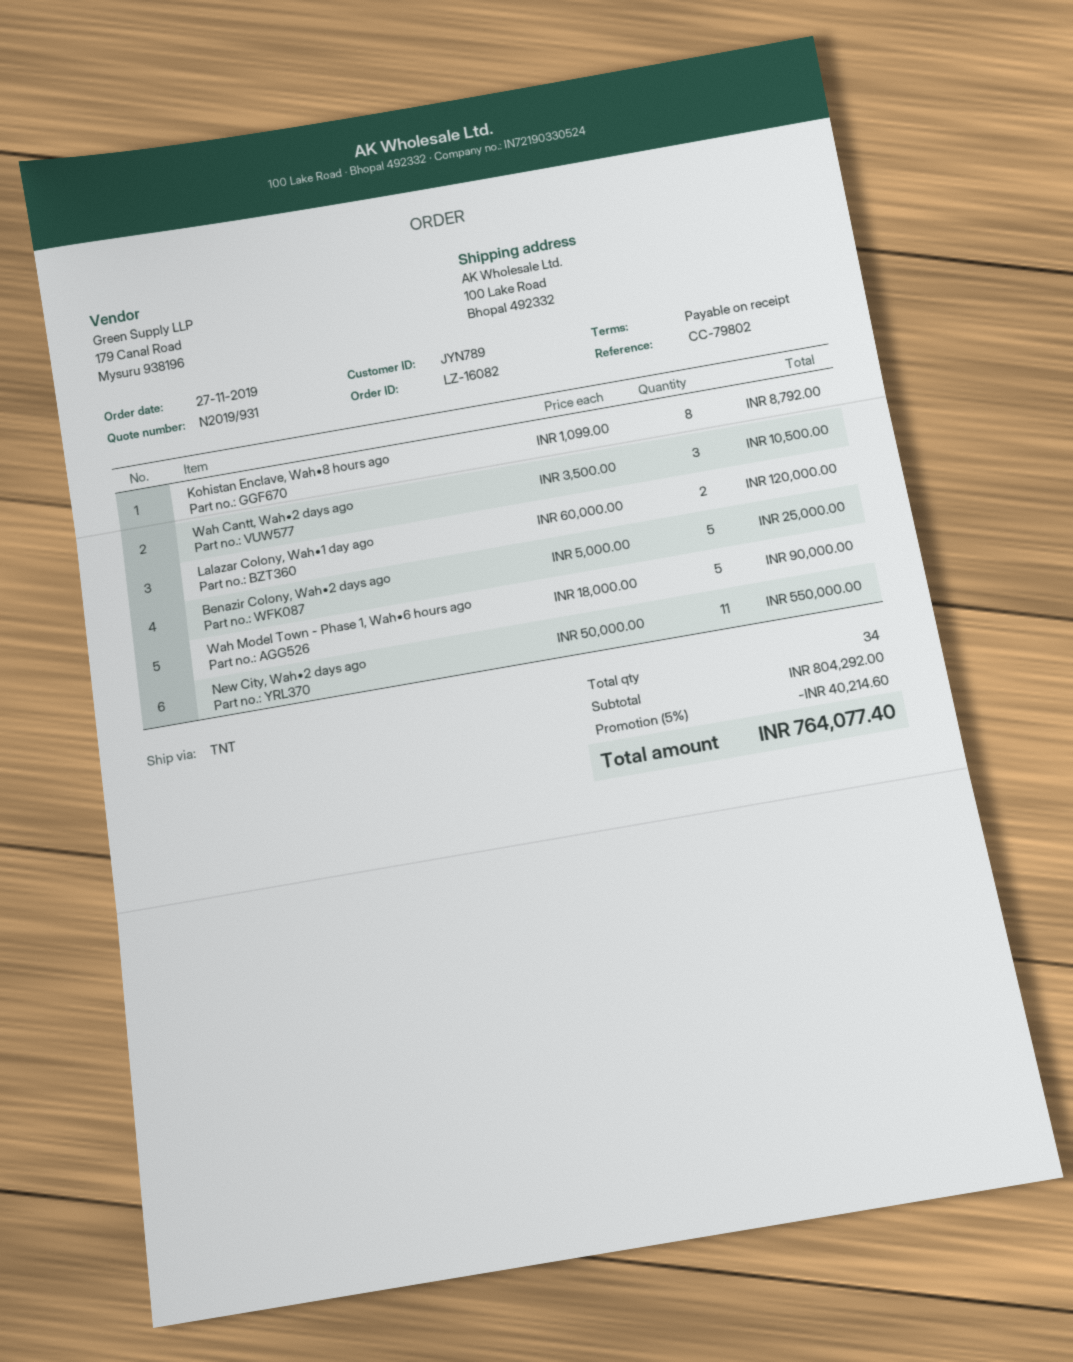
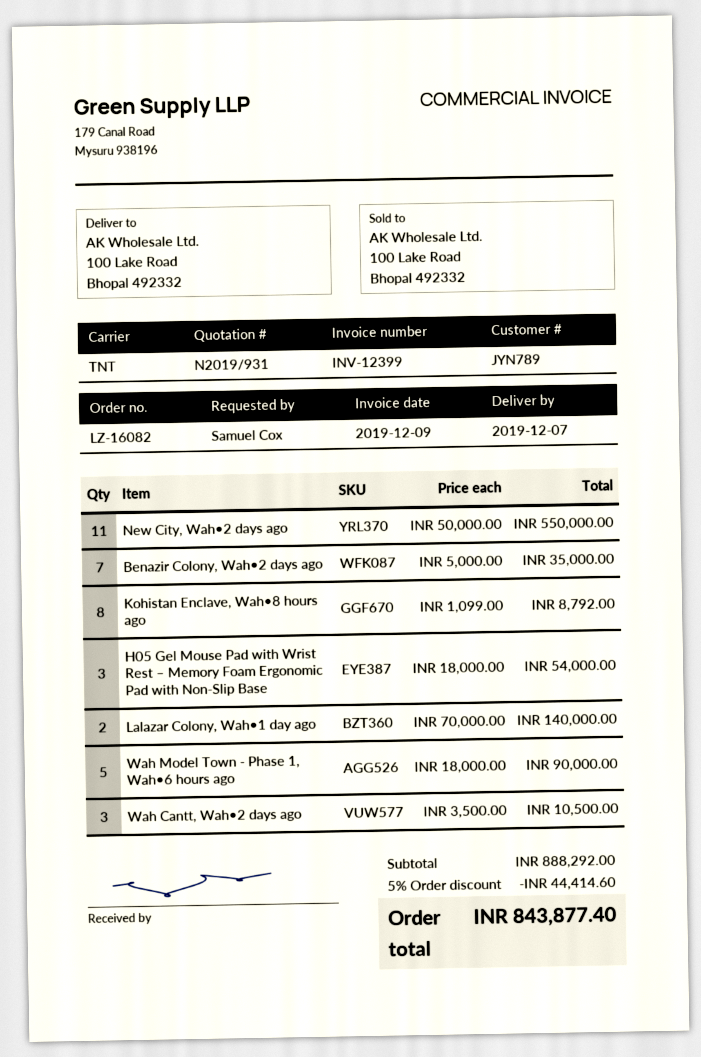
Lalazar Colony, Wah•1 day ago: 2 x 60000.00 = 120000.00 -> 2 x 70000.00 = 140000.00
Benazir Colony, Wah•2 days ago: 5 x 5000.00 = 25000.00 -> 7 x 5000.00 = 35000.00
H05 Gel Mouse Pad with Wrist Rest – Memory Foam Ergonomic Pad with Non-Slip Base: none -> 3 x 18000.00 = 54000.00
subtotal: 804292.00 -> 888292.00
discount: 5% = 40214.60 -> 5% = 44414.60
total: 764077.40 -> 843877.40

